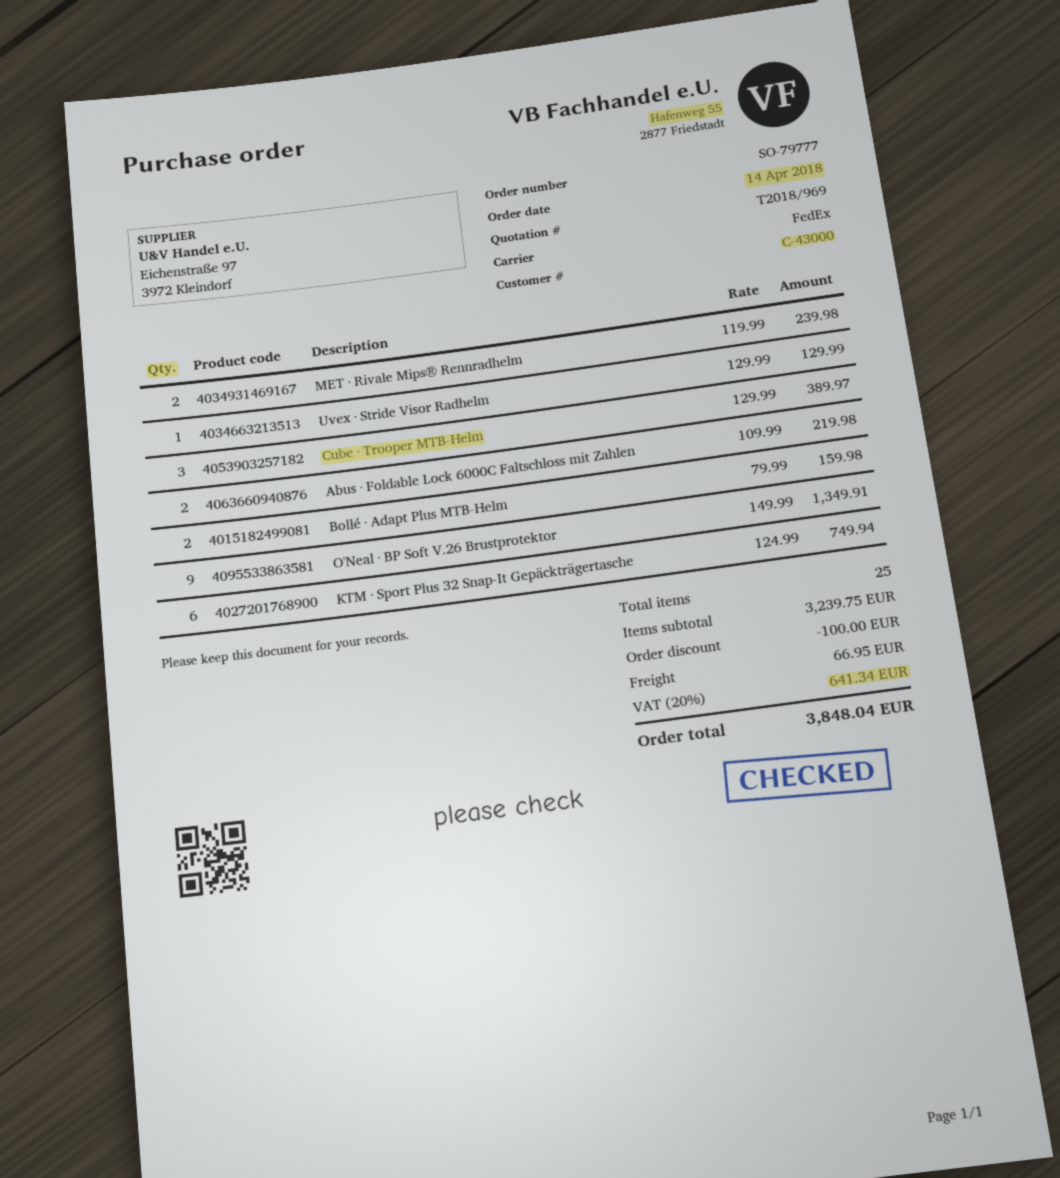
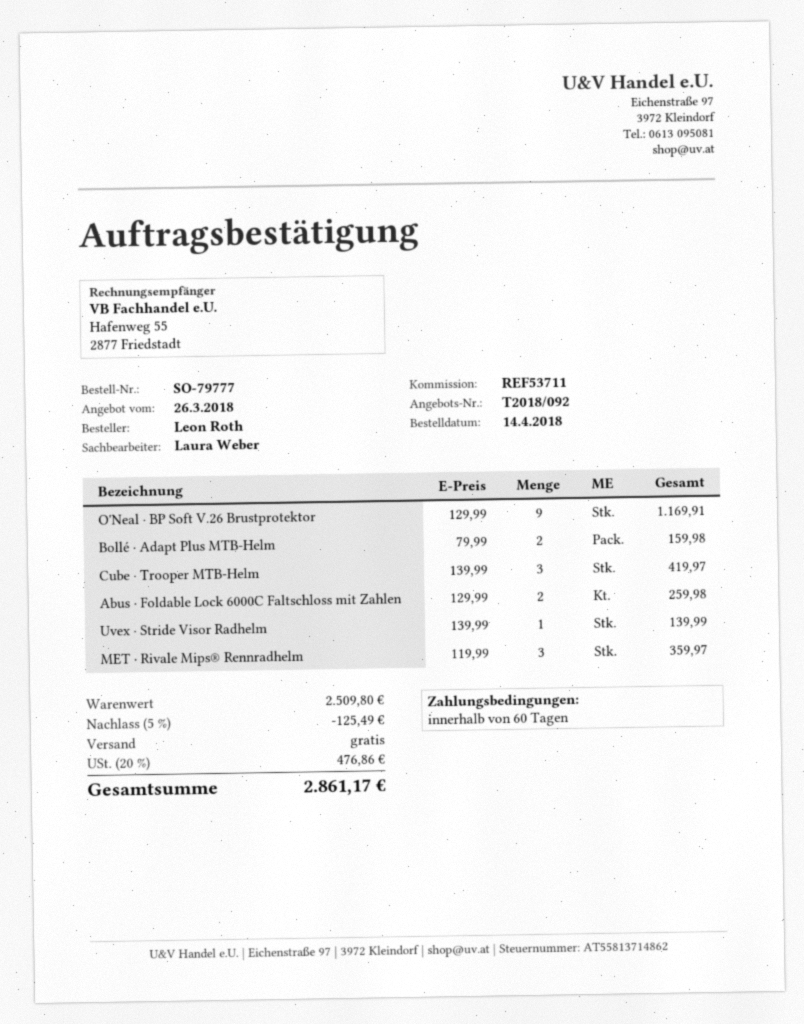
quote number: T2018/969 -> T2018/092
MET · Rivale Mips® Rennradhelm: 2 x 119.99 = 239.98 -> 3 x 119.99 = 359.97
Uvex · Stride Visor Radhelm: 1 x 129.99 = 129.99 -> 1 x 139.99 = 139.99
Cube · Trooper MTB-Helm: 3 x 129.99 = 389.97 -> 3 x 139.99 = 419.97
Abus · Foldable Lock 6000C Faltschloss mit Zahlen: 2 x 109.99 = 219.98 -> 2 x 129.99 = 259.98
O'Neal · BP Soft V.26 Brustprotektor: 9 x 149.99 = 1349.91 -> 9 x 129.99 = 1169.91
KTM · Sport Plus 32 Snap-It Gepäckträgertasche: 6 x 124.99 = 749.94 -> none
subtotal: 3239.75 -> 2509.80
discount: 100.00 -> 125.49
shipping: 66.95 -> 0.00
tax: 20% = 641.34 -> 20% = 476.86
total: 3848.04 -> 2861.17

